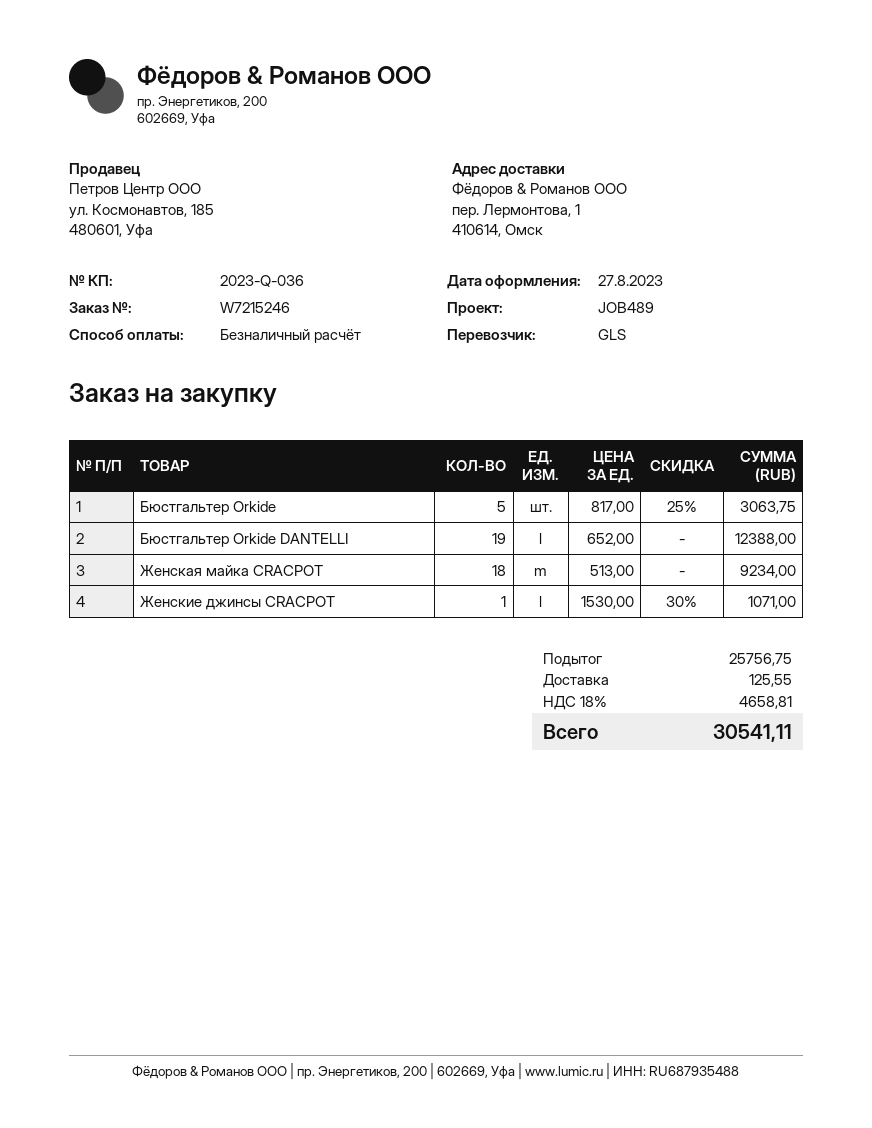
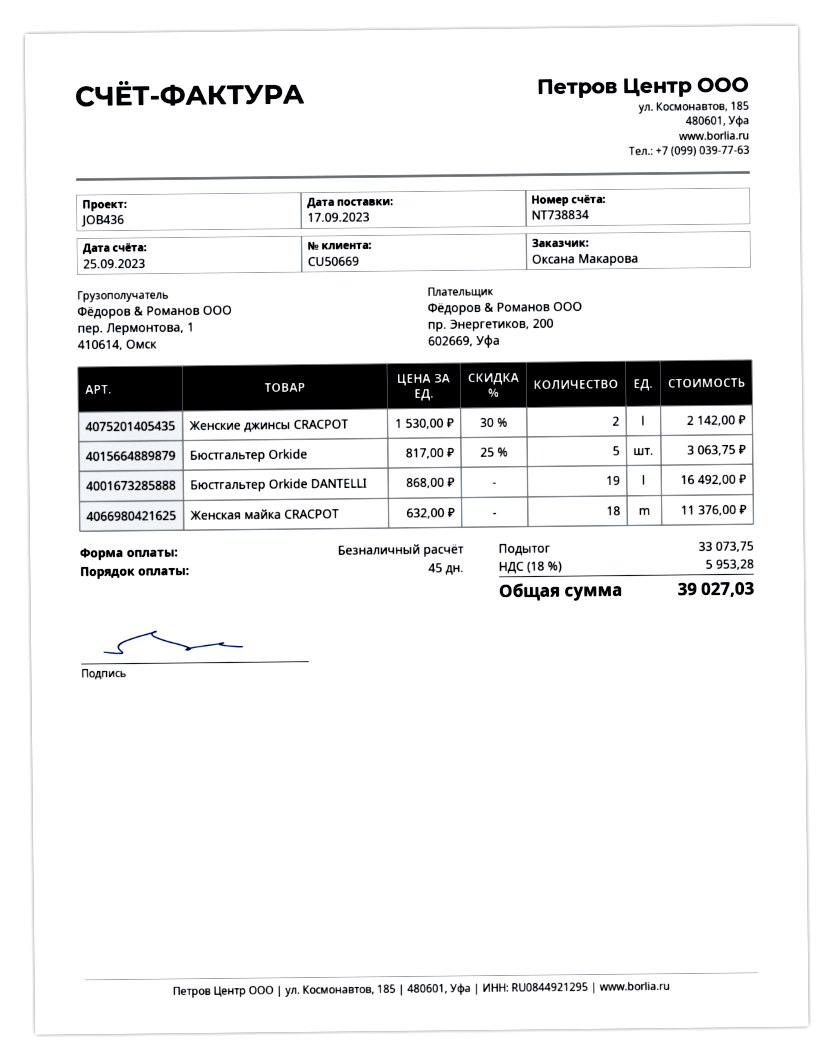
reference: JOB489 -> JOB436
Бюстгальтер Orkide DANTELLI: 19 x 652.00 = 12388.00 -> 19 x 868.00 = 16492.00
Женская майка CRACPOT: 18 x 513.00 = 9234.00 -> 18 x 632.00 = 11376.00
Женские джинсы CRACPOT: 1 x 1530.00 - 30% = 1071.00 -> 2 x 1530.00 - 30% = 2142.00
subtotal: 25756.75 -> 33073.75
shipping: 125.55 -> none
tax: 18% = 4658.81 -> 18% = 5953.28
total: 30541.11 -> 39027.03

